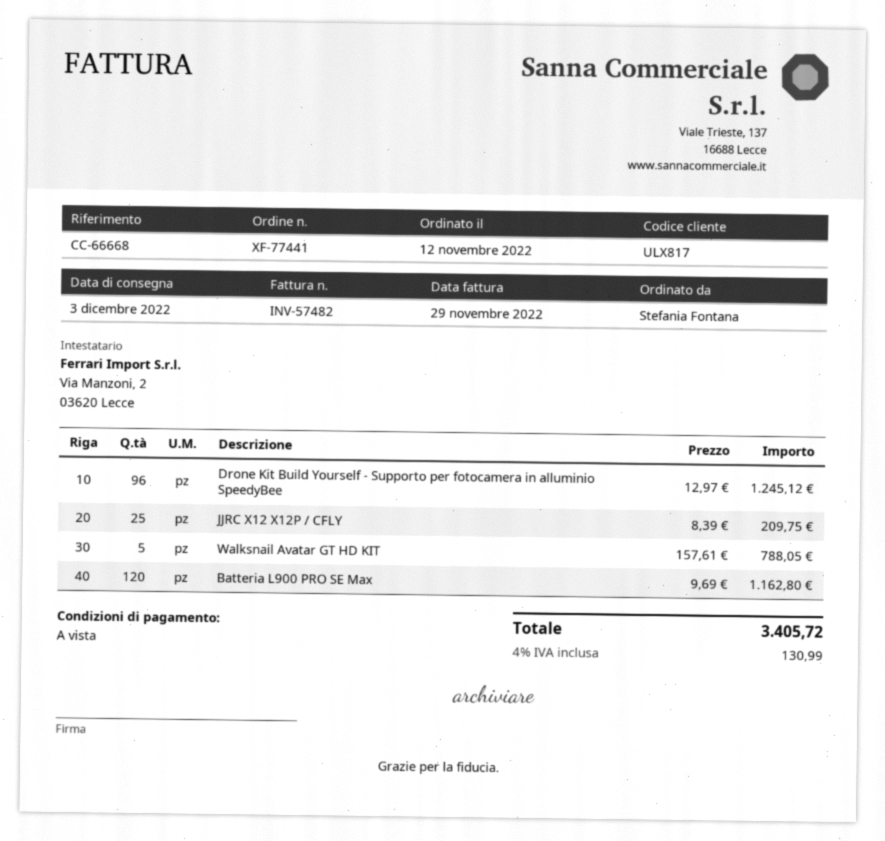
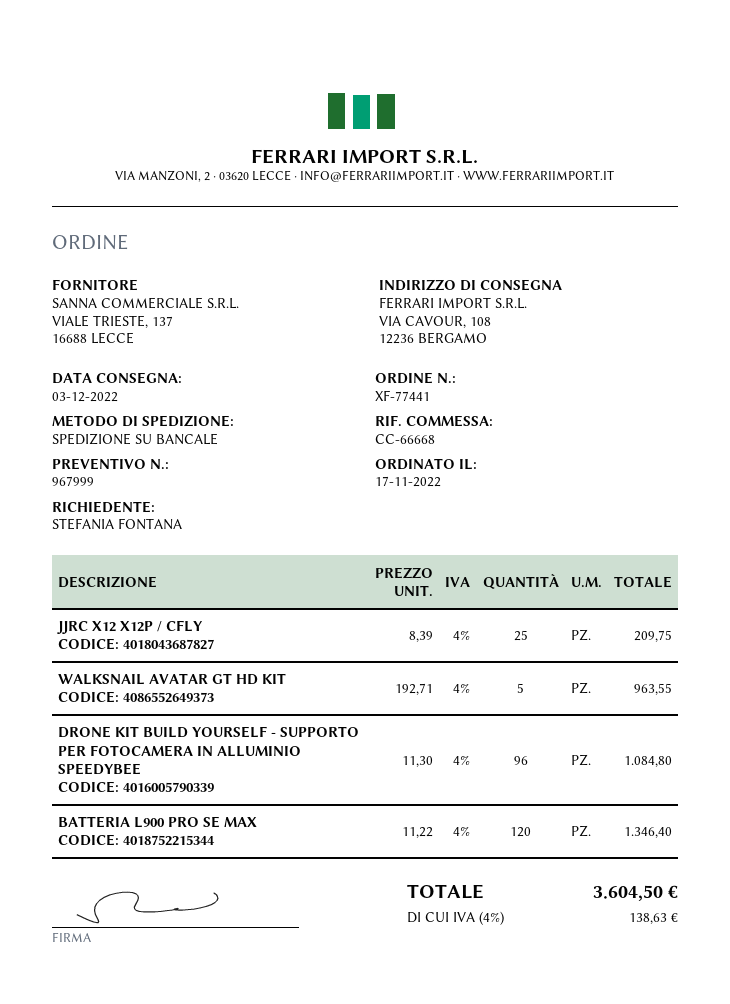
order date: 2022-11-12 -> 2022-11-17
Drone Kit Build Yourself - Supporto per fotocamera in alluminio SpeedyBee: 96 x 12.97 = 1245.12 -> 96 x 11.30 = 1084.80
Walksnail Avatar GT HD KIT: 5 x 157.61 = 788.05 -> 5 x 192.71 = 963.55
Batteria L900 PRO SE Max: 120 x 9.69 = 1162.80 -> 120 x 11.22 = 1346.40
tax: 4% = 130.99 -> 4% = 138.63
total: 3405.72 -> 3604.50

